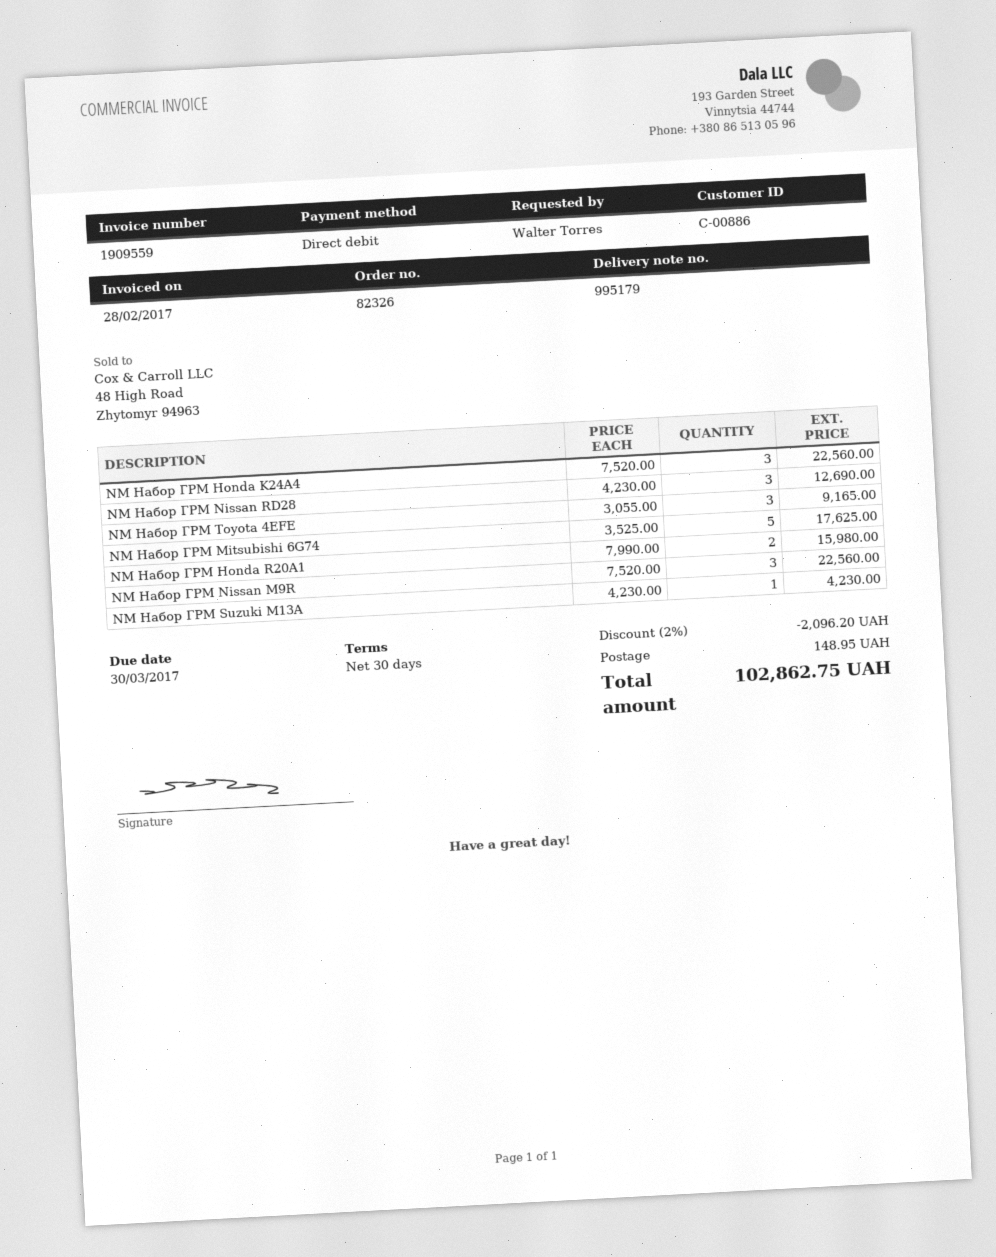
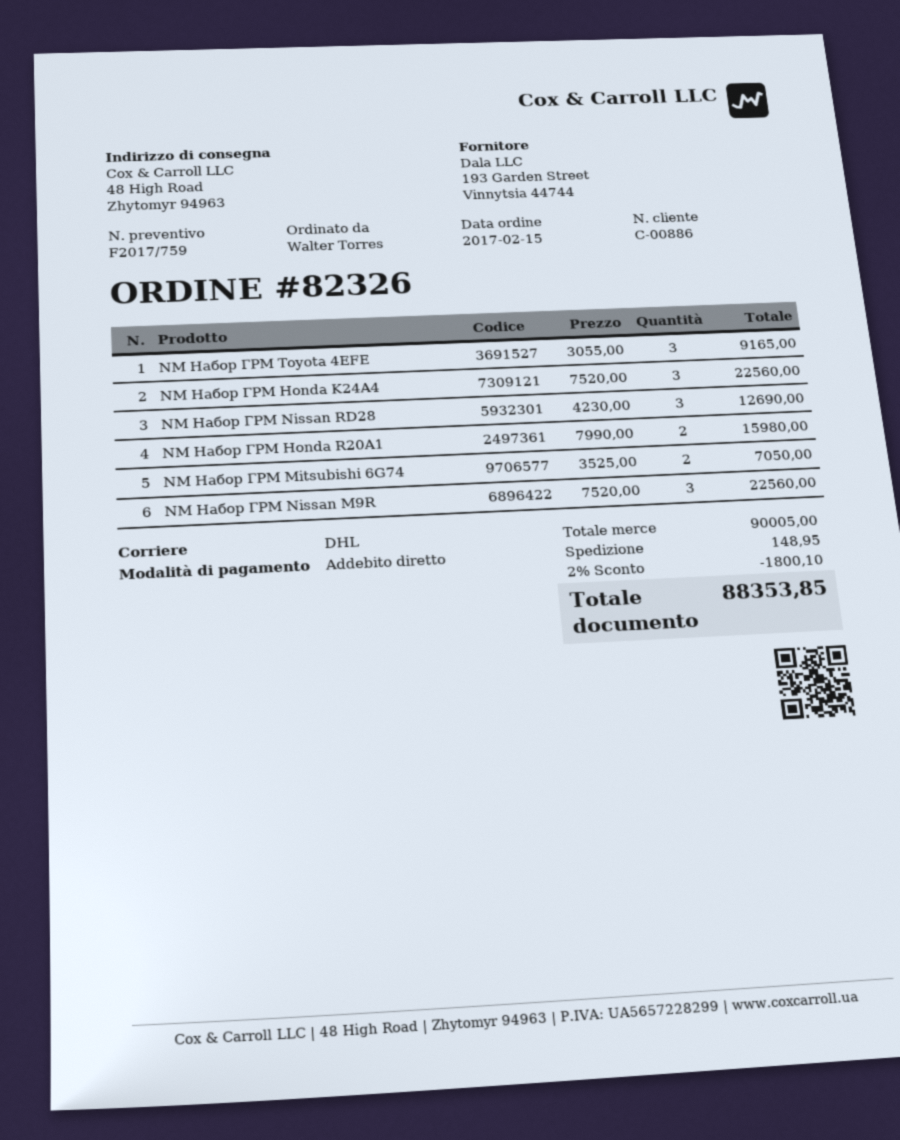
NM Набор ГРМ Mitsubishi 6G74: 5 x 3525.00 = 17625.00 -> 2 x 3525.00 = 7050.00
NM Набор ГРМ Suzuki M13A: 1 x 4230.00 = 4230.00 -> none
discount: 2% = 2096.20 -> 2% = 1800.10
total: 102862.75 -> 88353.85

